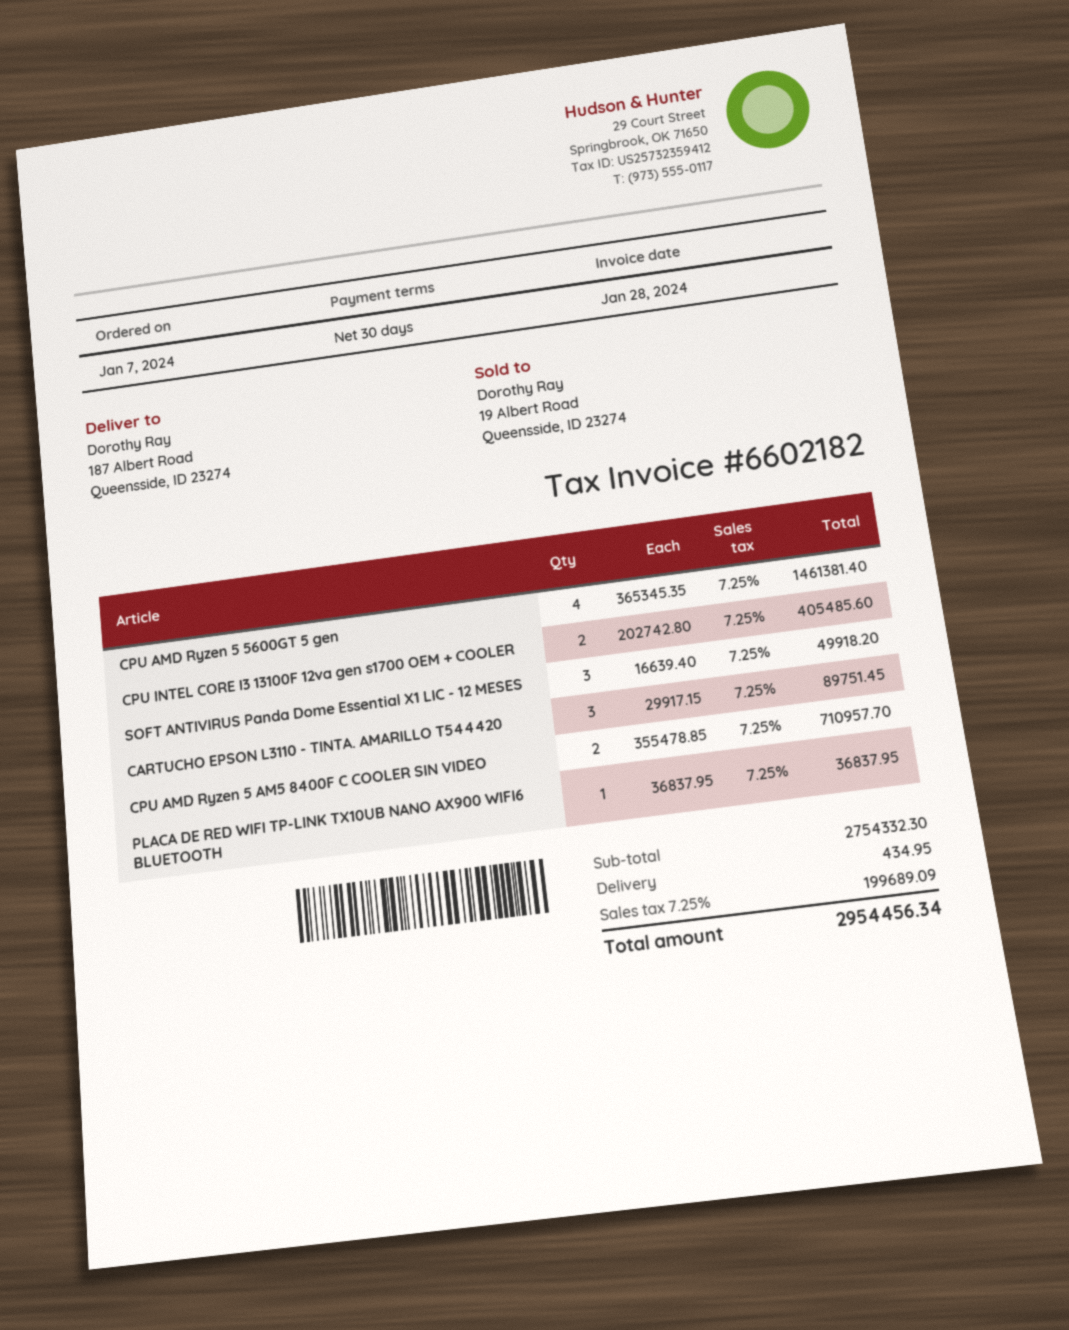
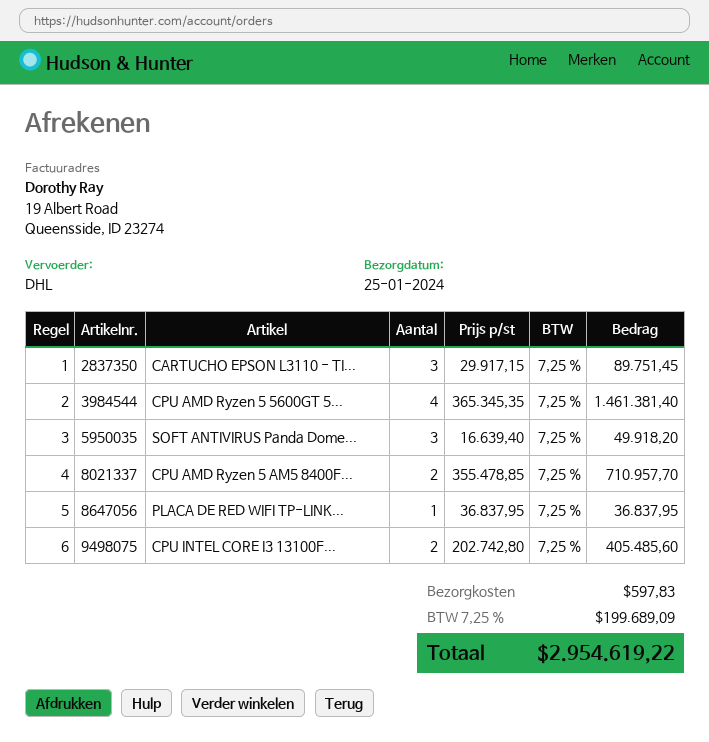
shipping: 434.95 -> 597.83
total: 2954456.34 -> 2954619.22

